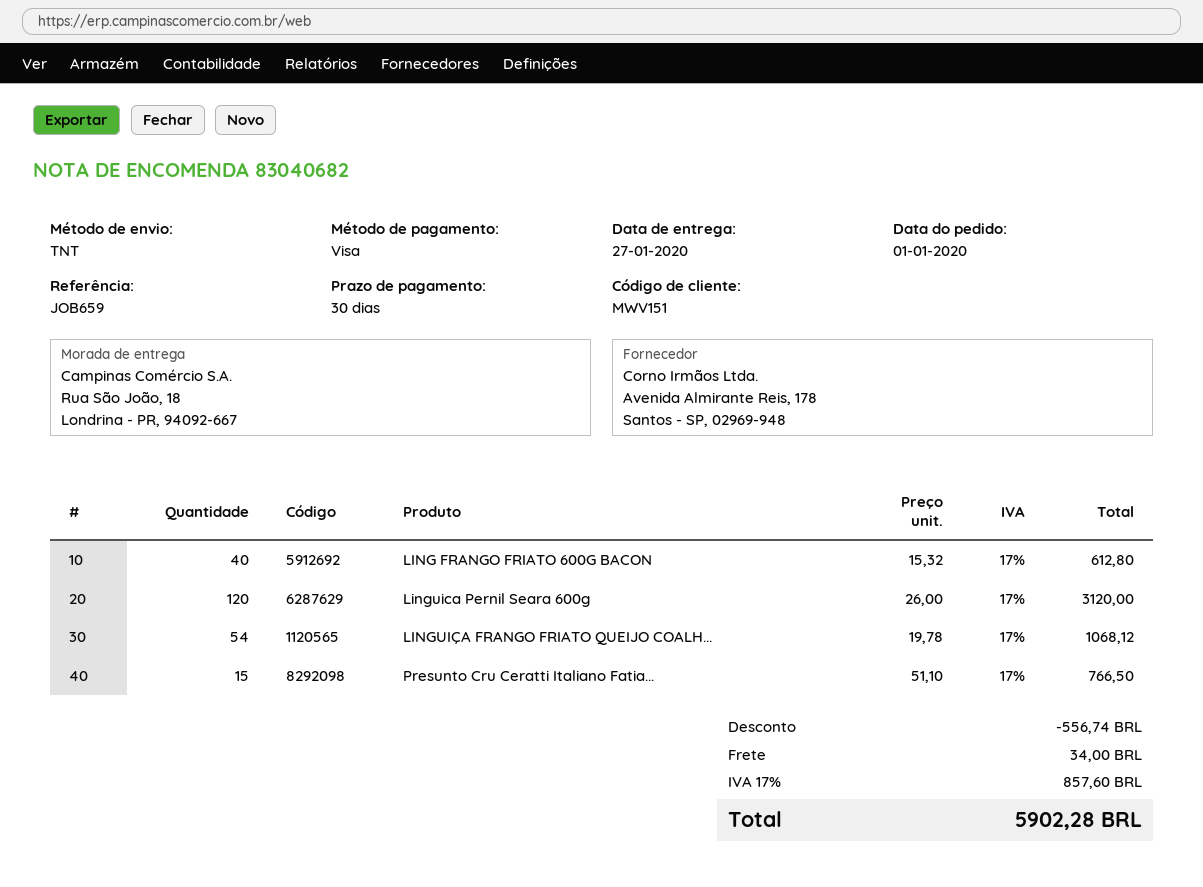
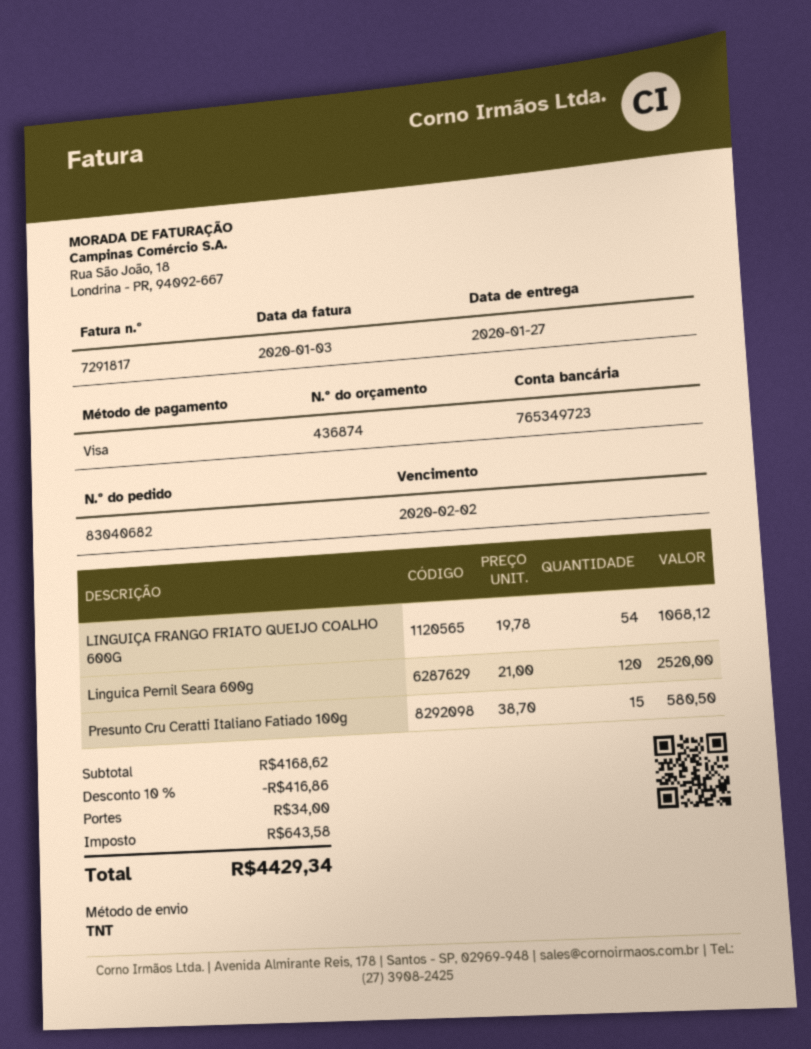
LING FRANGO FRIATO 600G BACON: 40 x 15.32 = 612.80 -> none
Linguica Pernil Seara 600g: 120 x 26.00 = 3120.00 -> 120 x 21.00 = 2520.00
Presunto Cru Ceratti Italiano Fatia...: 15 x 51.10 = 766.50 -> 15 x 38.70 = 580.50
discount: 556.74 -> 416.86
tax: 857.60 -> 643.58
total: 5902.28 -> 4429.34

